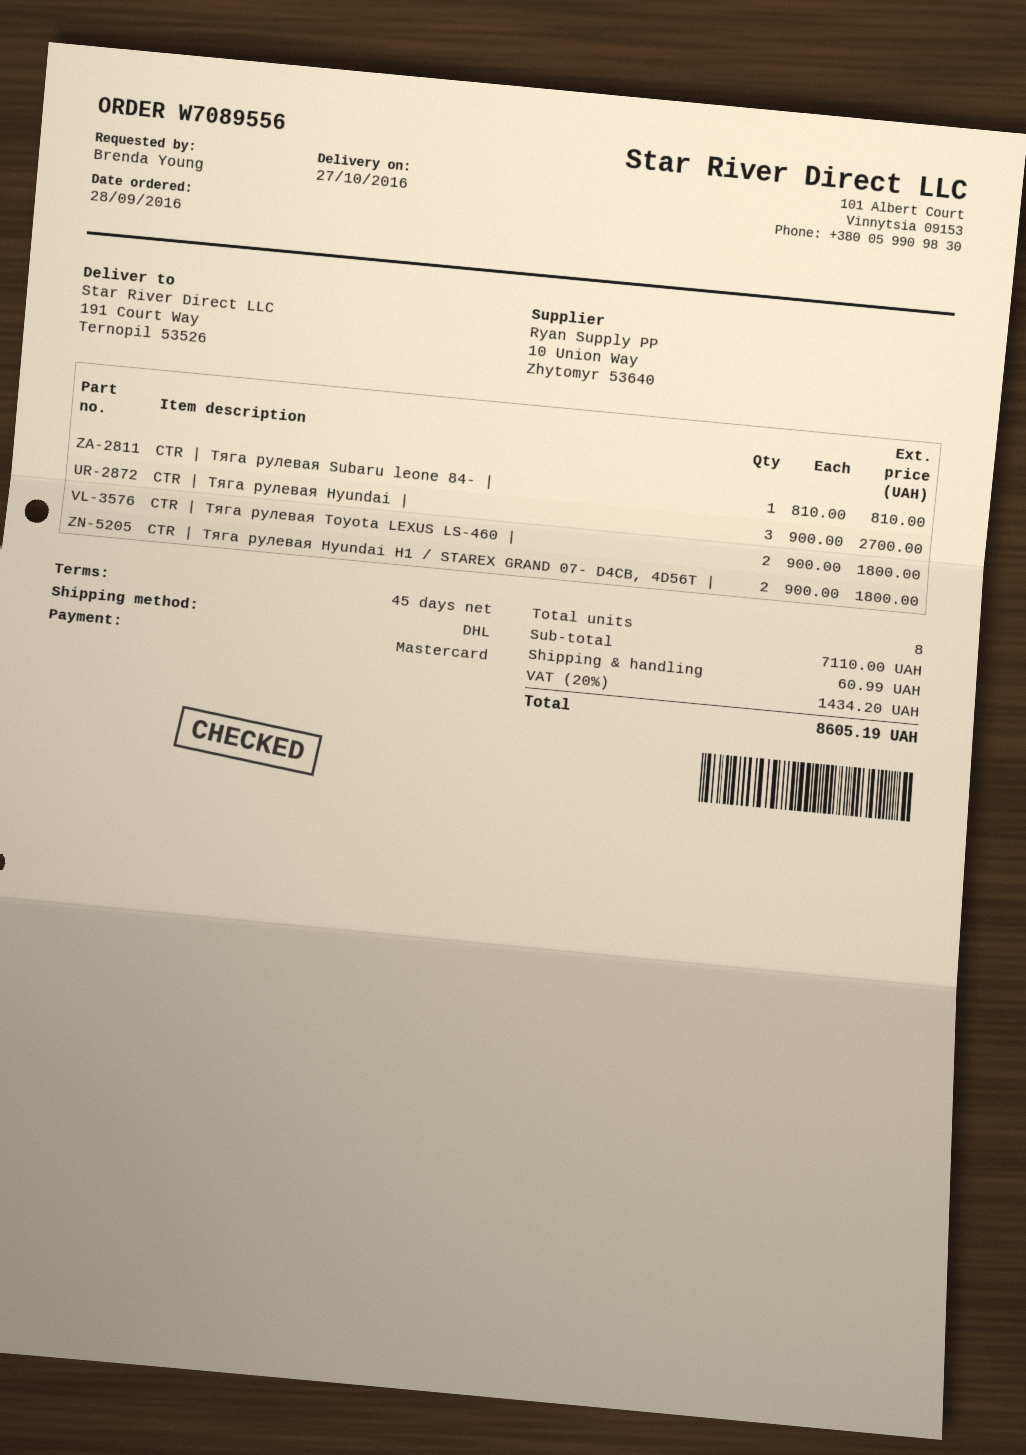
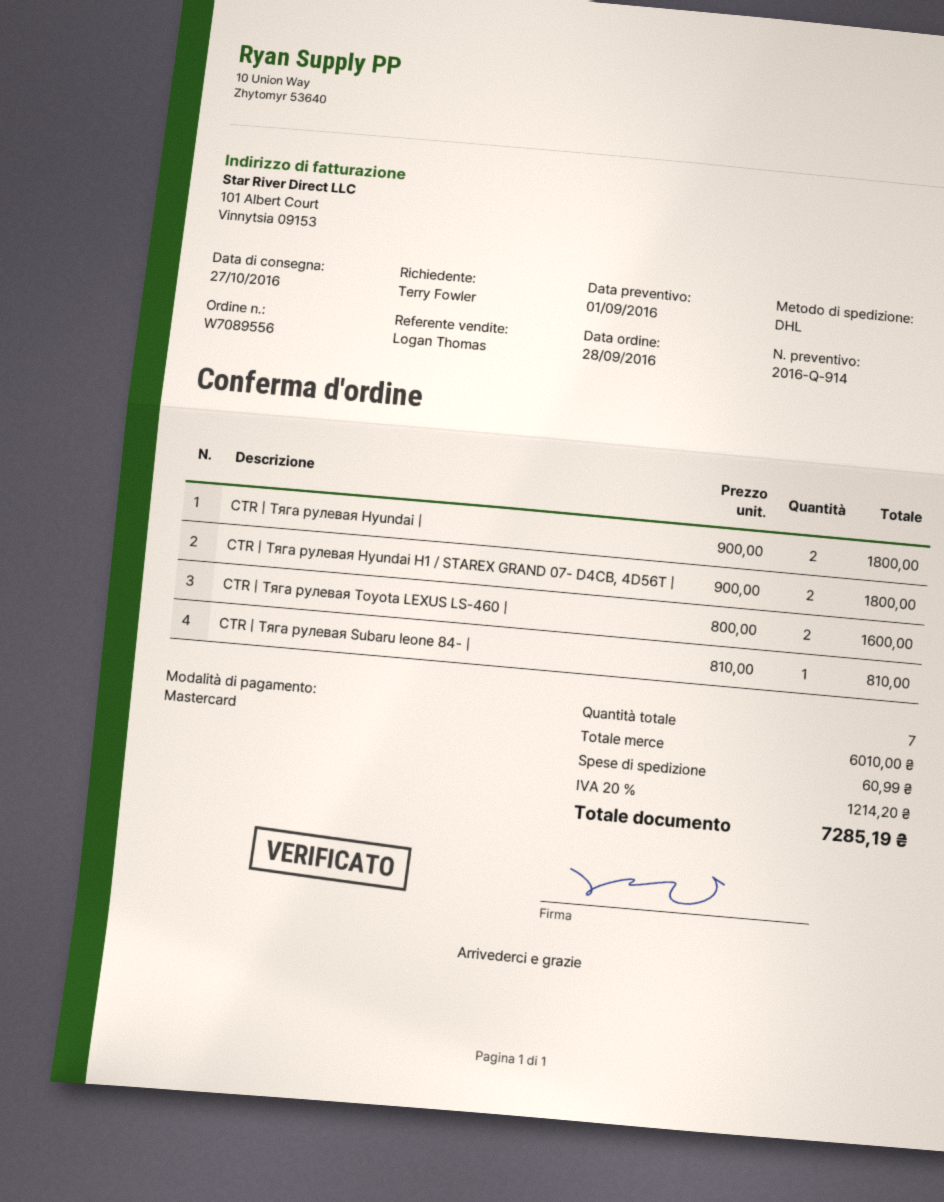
ordered by: Brenda Young -> Terry Fowler
CTR | Тяга рулевая Hyundai |: 3 x 900.00 = 2700.00 -> 2 x 900.00 = 1800.00
CTR | Тяга рулевая Toyota LEXUS LS-460 |: 2 x 900.00 = 1800.00 -> 2 x 800.00 = 1600.00
total quantity: 8 -> 7
subtotal: 7110.00 -> 6010.00
tax: 20% = 1434.20 -> 20% = 1214.20
total: 8605.19 -> 7285.19

